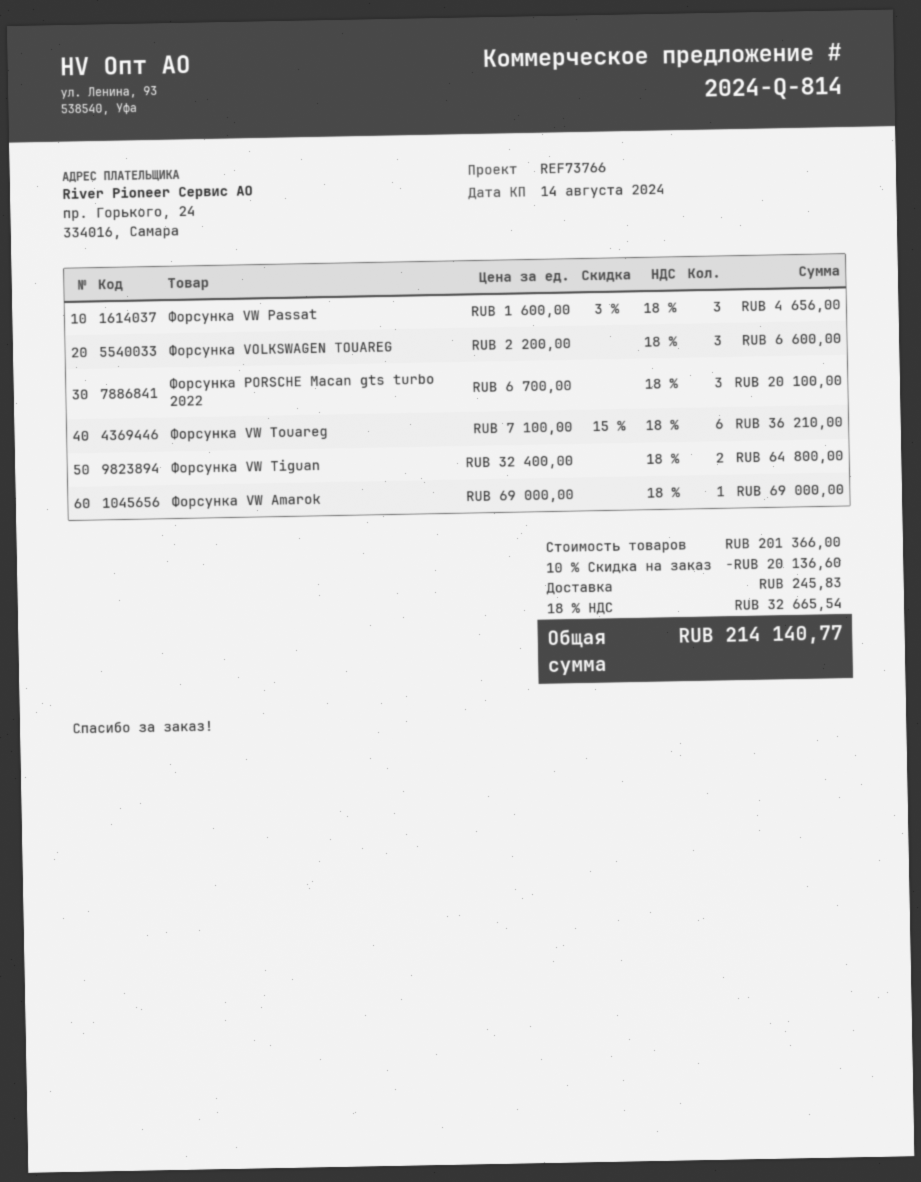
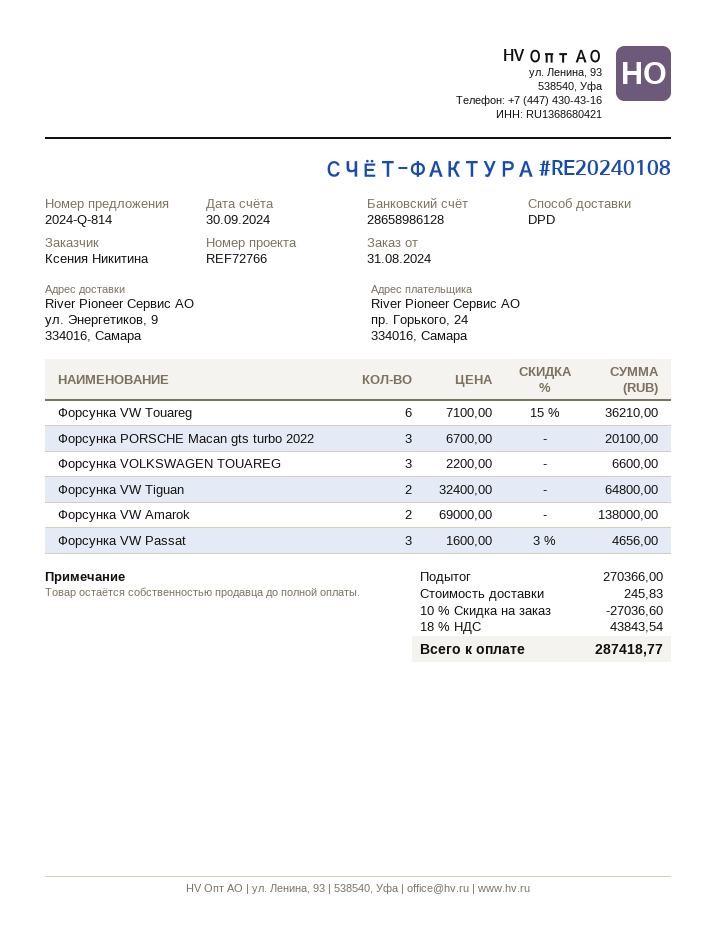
reference: REF73766 -> REF72766
Форсунка VW Amarok: 1 x 69000.00 = 69000.00 -> 2 x 69000.00 = 138000.00
subtotal: 201366.00 -> 270366.00
discount: 10% = 20136.60 -> 10% = 27036.60
tax: 18% = 32665.54 -> 18% = 43843.54
total: 214140.77 -> 287418.77

